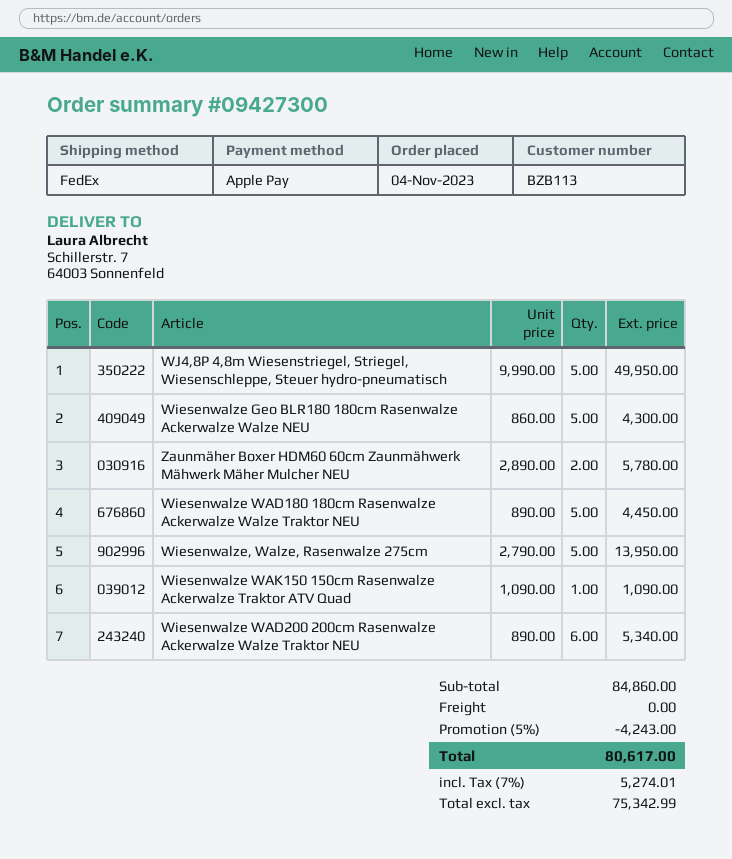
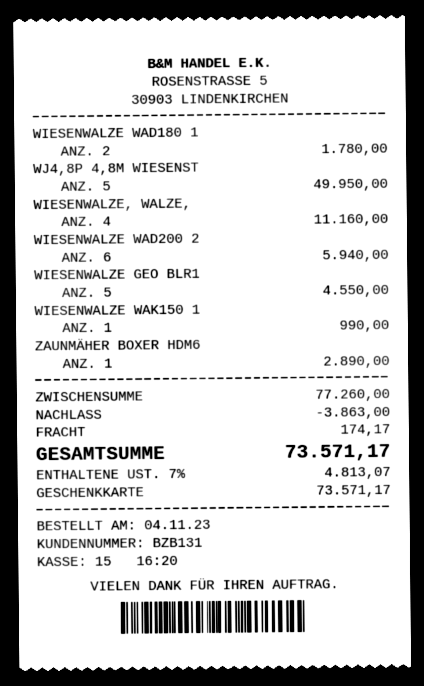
customer number: BZB113 -> BZB131
payment method: Apple Pay -> gift card
Wiesenwalze Geo BLR180 180cm Rasenwalze Ackerwalze Walze NEU: 5 for 4300.00 -> 5 for 4550.00
Zaunmäher Boxer HDM60 60cm Zaunmähwerk Mähwerk Mäher Mulcher NEU: 2 for 5780.00 -> 1 for 2890.00
Wiesenwalze WAD180 180cm Rasenwalze Ackerwalze Walze Traktor NEU: 5 for 4450.00 -> 2 for 1780.00
Wiesenwalze, Walze, Rasenwalze 275cm: 5 for 13950.00 -> 4 for 11160.00
Wiesenwalze WAK150 150cm Rasenwalze Ackerwalze Traktor ATV Quad: 1 for 1090.00 -> 1 for 990.00
Wiesenwalze WAD200 200cm Rasenwalze Ackerwalze Walze Traktor NEU: 6 for 5340.00 -> 6 for 5940.00
subtotal: 84860.00 -> 77260.00
discount: 4243.00 -> 3863.00
shipping: 0.00 -> 174.17
tax: 7% = 5274.01 -> 7% = 4813.07
total: 80617.00 -> 73571.17

